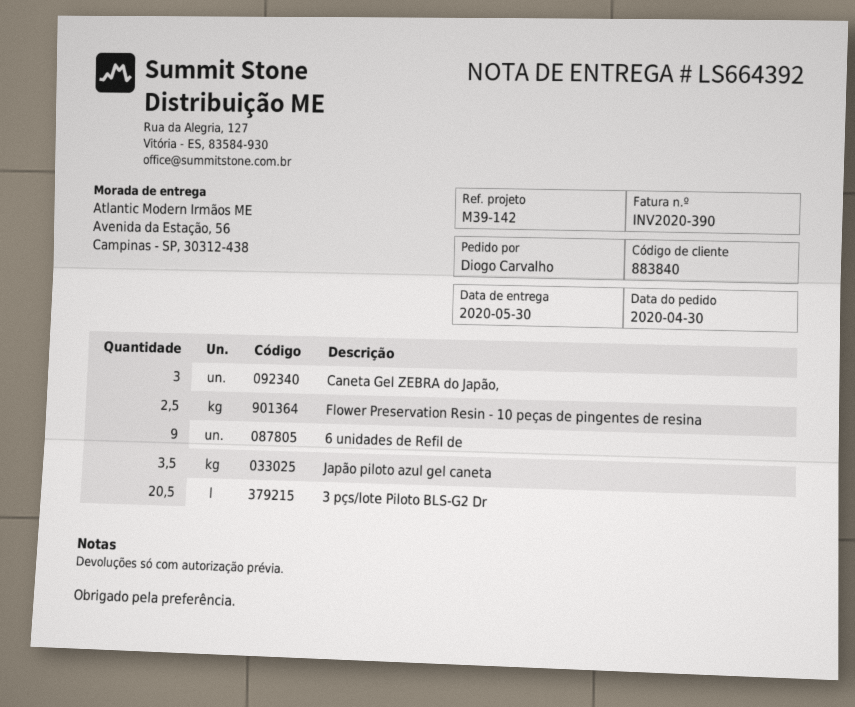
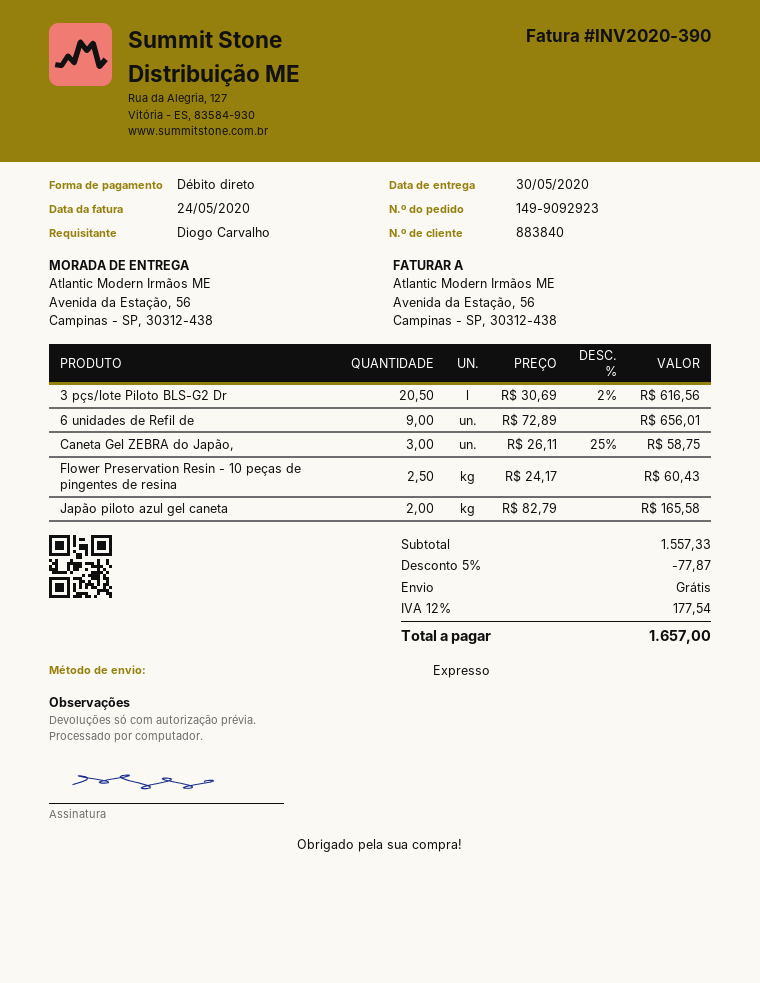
Japão piloto azul gel caneta: 3.5 -> 2

